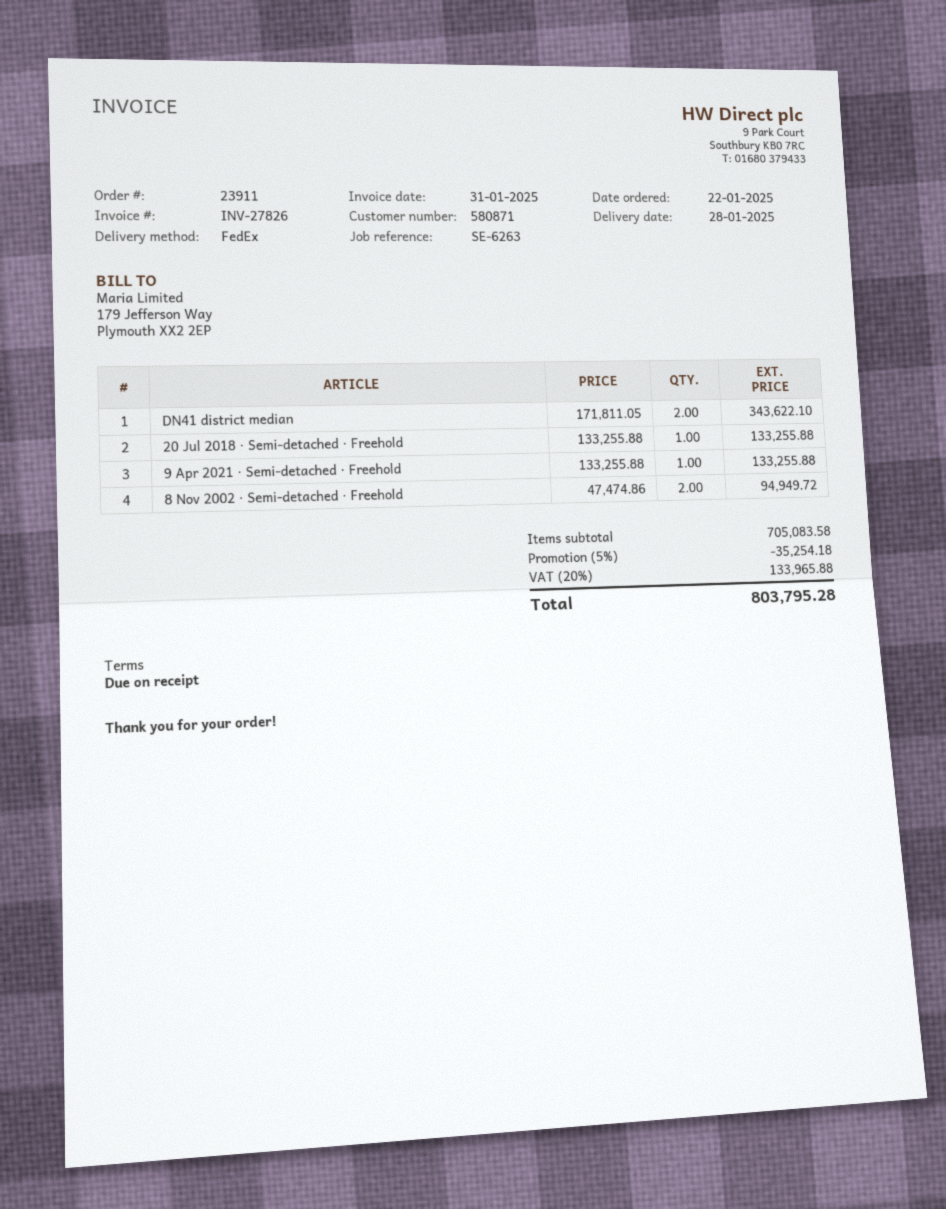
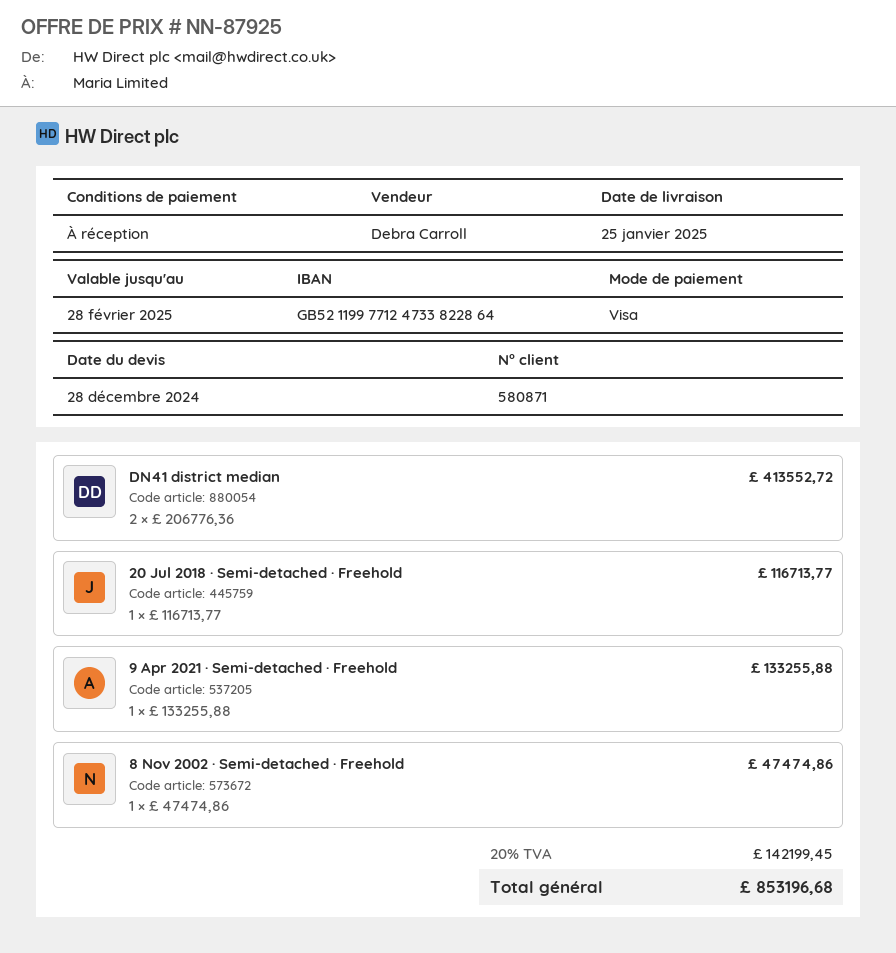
delivery date: 2025-01-28 -> 2025-01-25
DN41 district median: 2 x 171811.05 = 343622.10 -> 2 x 206776.36 = 413552.72
20 Jul 2018 · Semi-detached · Freehold: 1 x 133255.88 = 133255.88 -> 1 x 116713.77 = 116713.77
8 Nov 2002 · Semi-detached · Freehold: 2 x 47474.86 = 94949.72 -> 1 x 47474.86 = 47474.86
discount: 5% = 35254.18 -> none
tax: 20% = 133965.88 -> 20% = 142199.45
total: 803795.28 -> 853196.68

